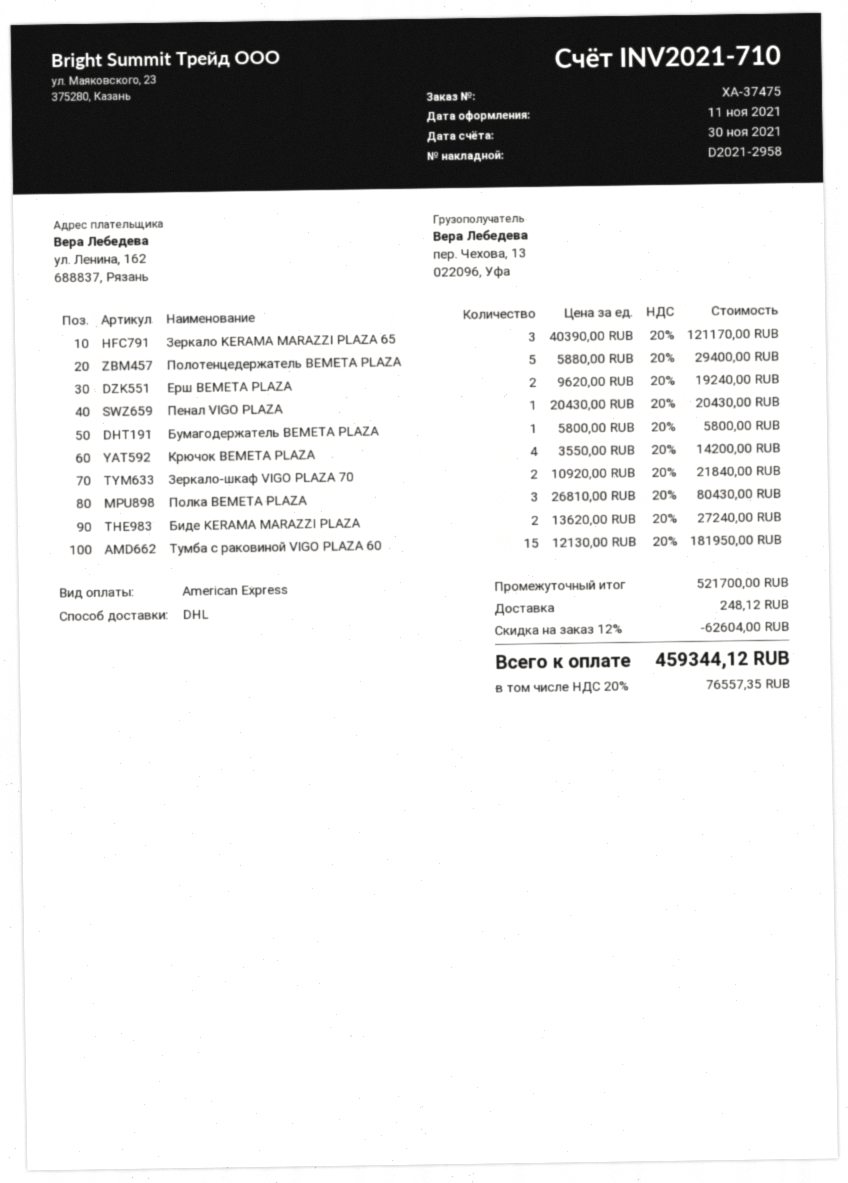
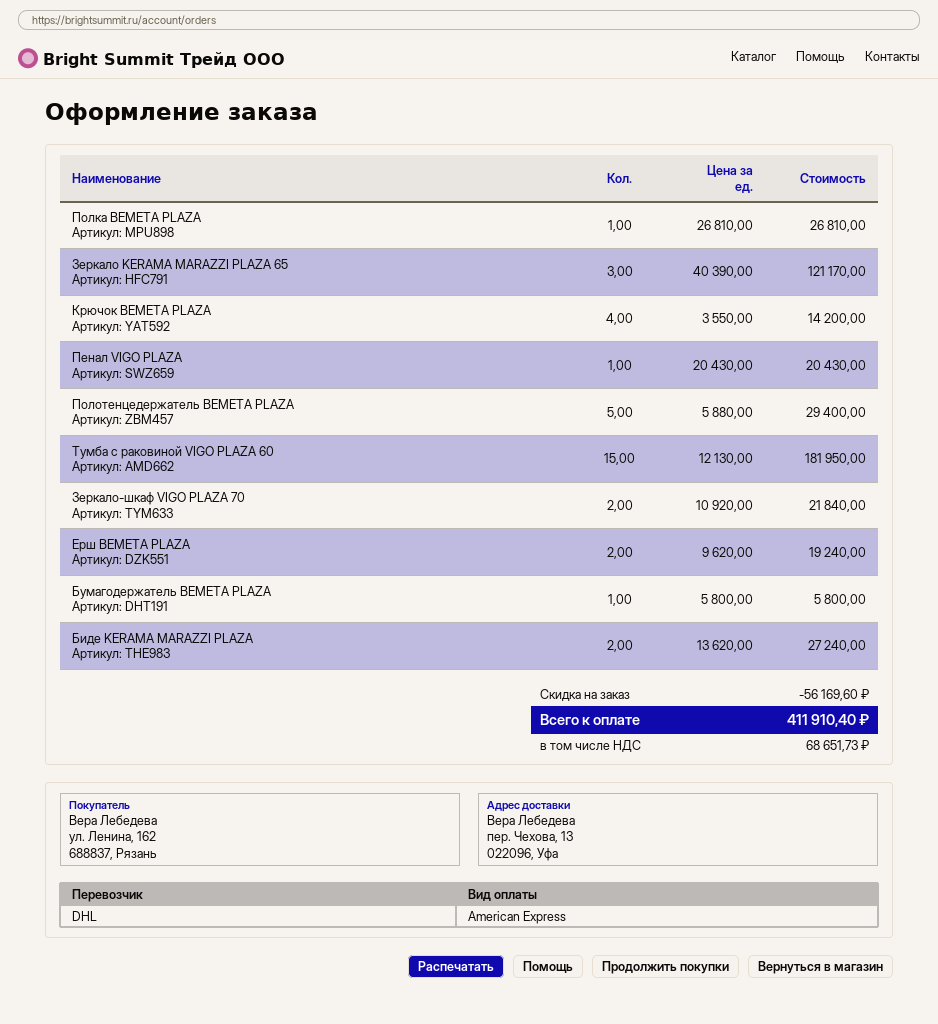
Полка BEMETA PLAZA: 3 x 26810.00 = 80430.00 -> 1 x 26810.00 = 26810.00
discount: 62604.00 -> 56169.60
shipping: 248.12 -> none
tax: 76557.35 -> 68651.73
total: 459344.12 -> 411910.40

